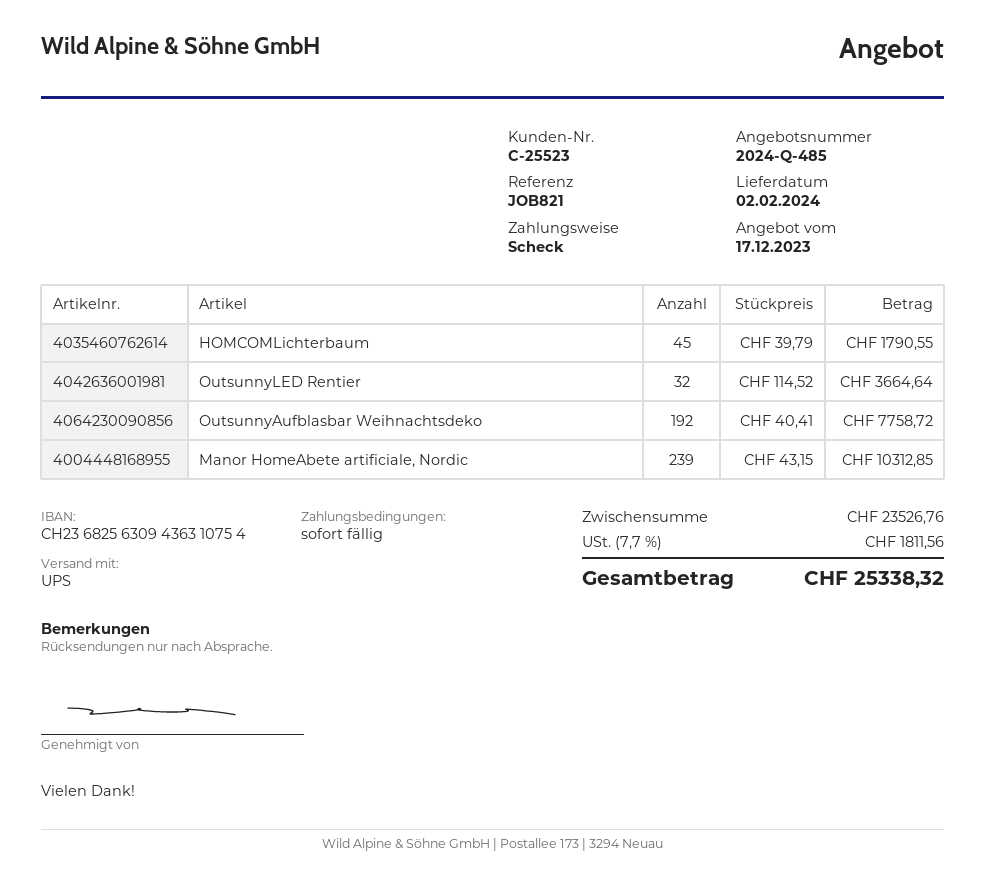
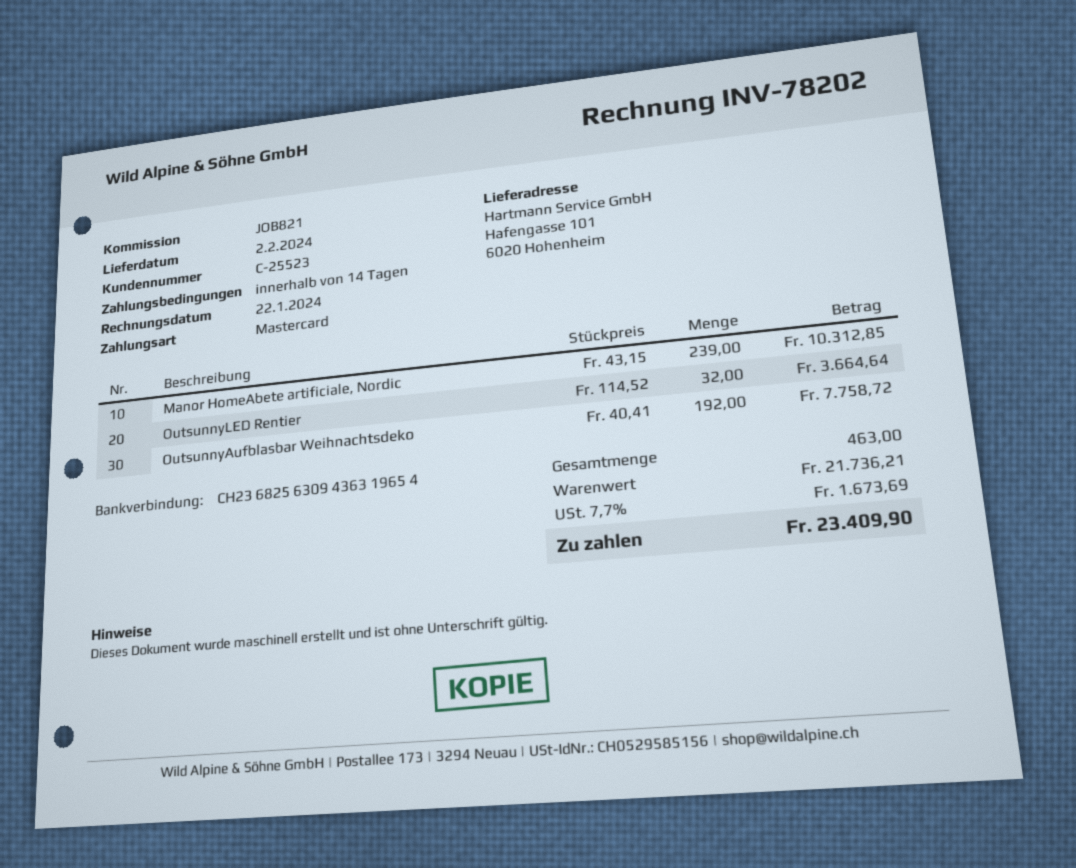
payment terms: on receipt -> 14 days
payment method: cheque -> Mastercard
bank account: CH2368256309436310754 -> CH2368256309436319654
HOMCOMLichterbaum: 45 x 39.79 = 1790.55 -> none
subtotal: 23526.76 -> 21736.21
tax: 7.7% = 1811.56 -> 7.7% = 1673.69
total: 25338.32 -> 23409.90

